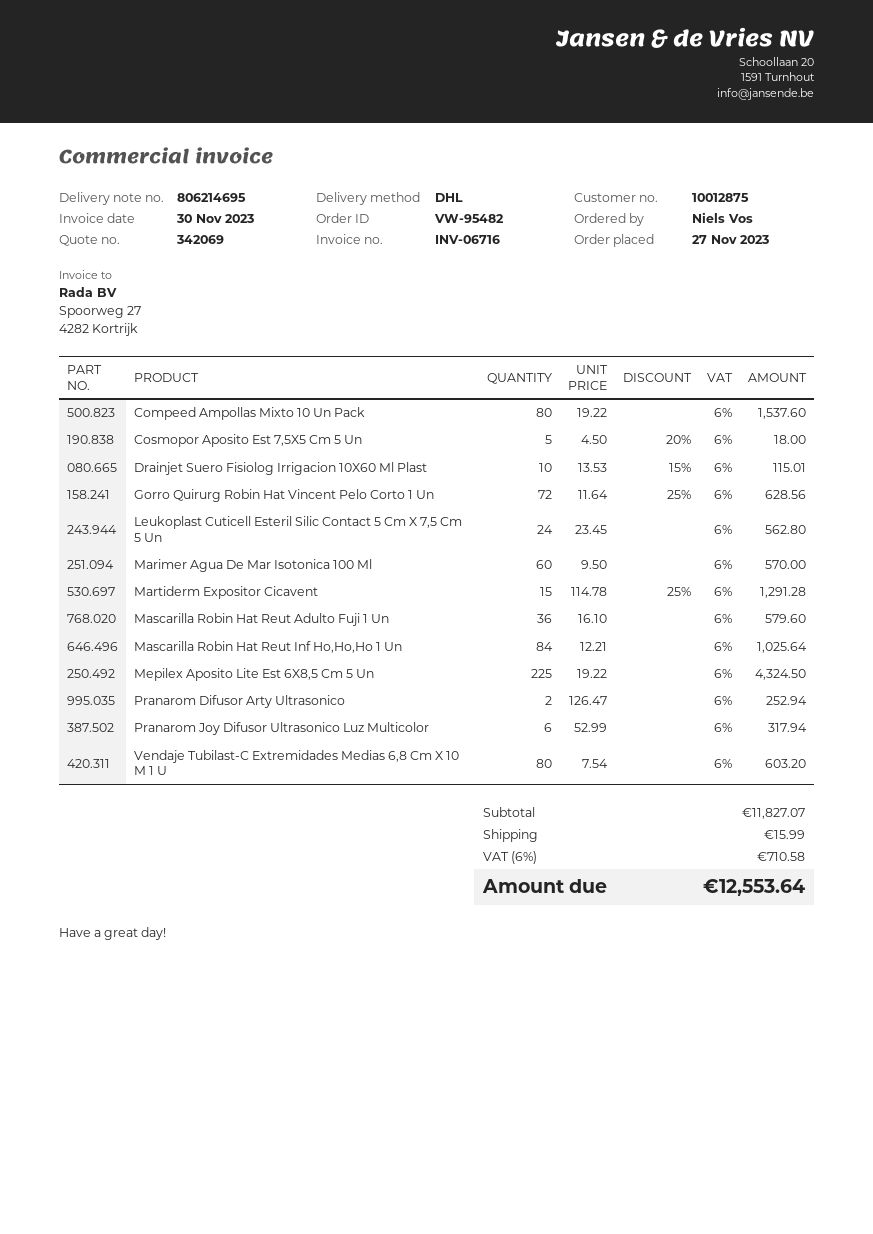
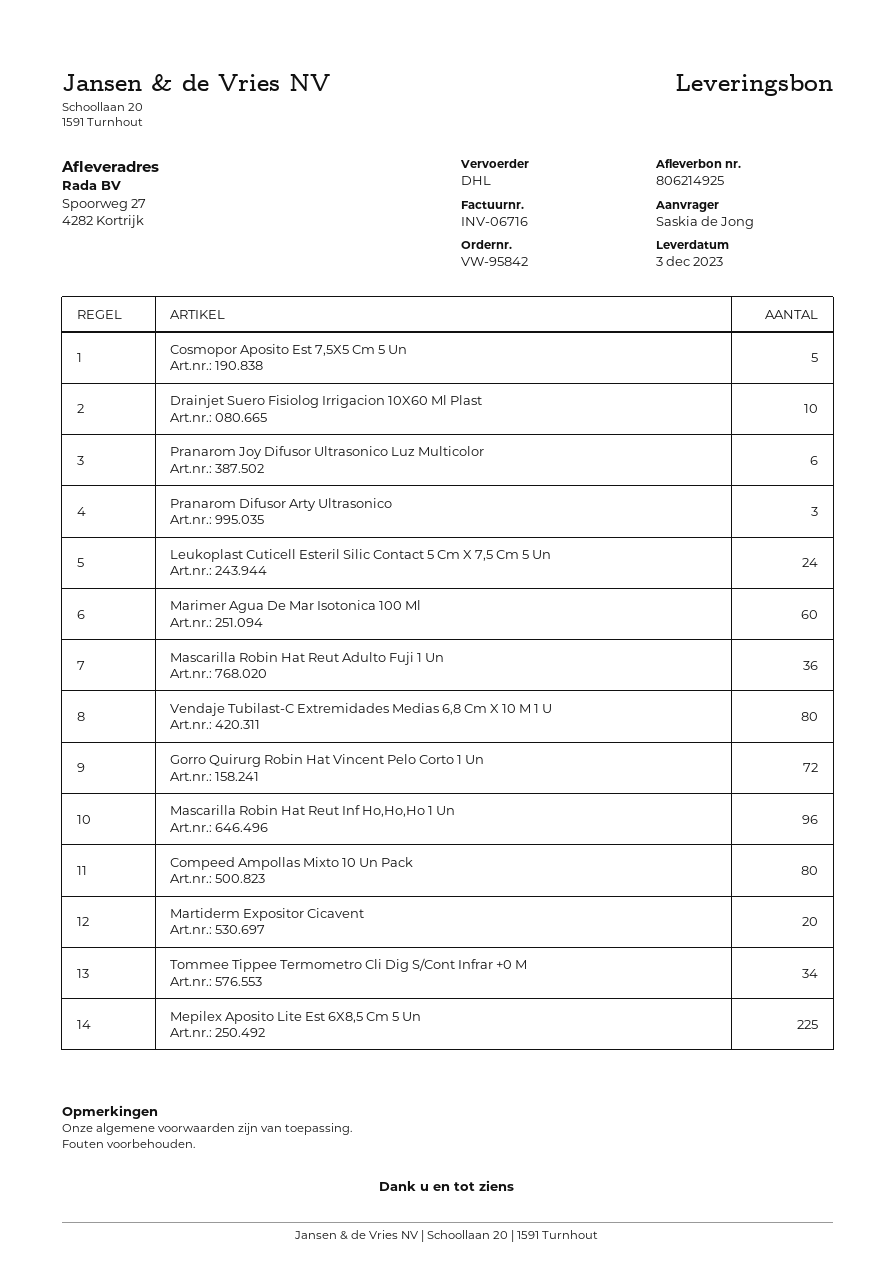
order number: VW-95482 -> VW-95842
delivery note number: 806214695 -> 806214925
ordered by: Niels Vos -> Saskia de Jong
Martiderm Expositor Cicavent: 15 -> 20
Mascarilla Robin Hat Reut Inf Ho,Ho,Ho 1 Un: 84 -> 96
Pranarom Difusor Arty Ultrasonico: 2 -> 3
Tommee Tippee Termometro Cli Dig S/Cont Infrar +0 M: none -> 34

